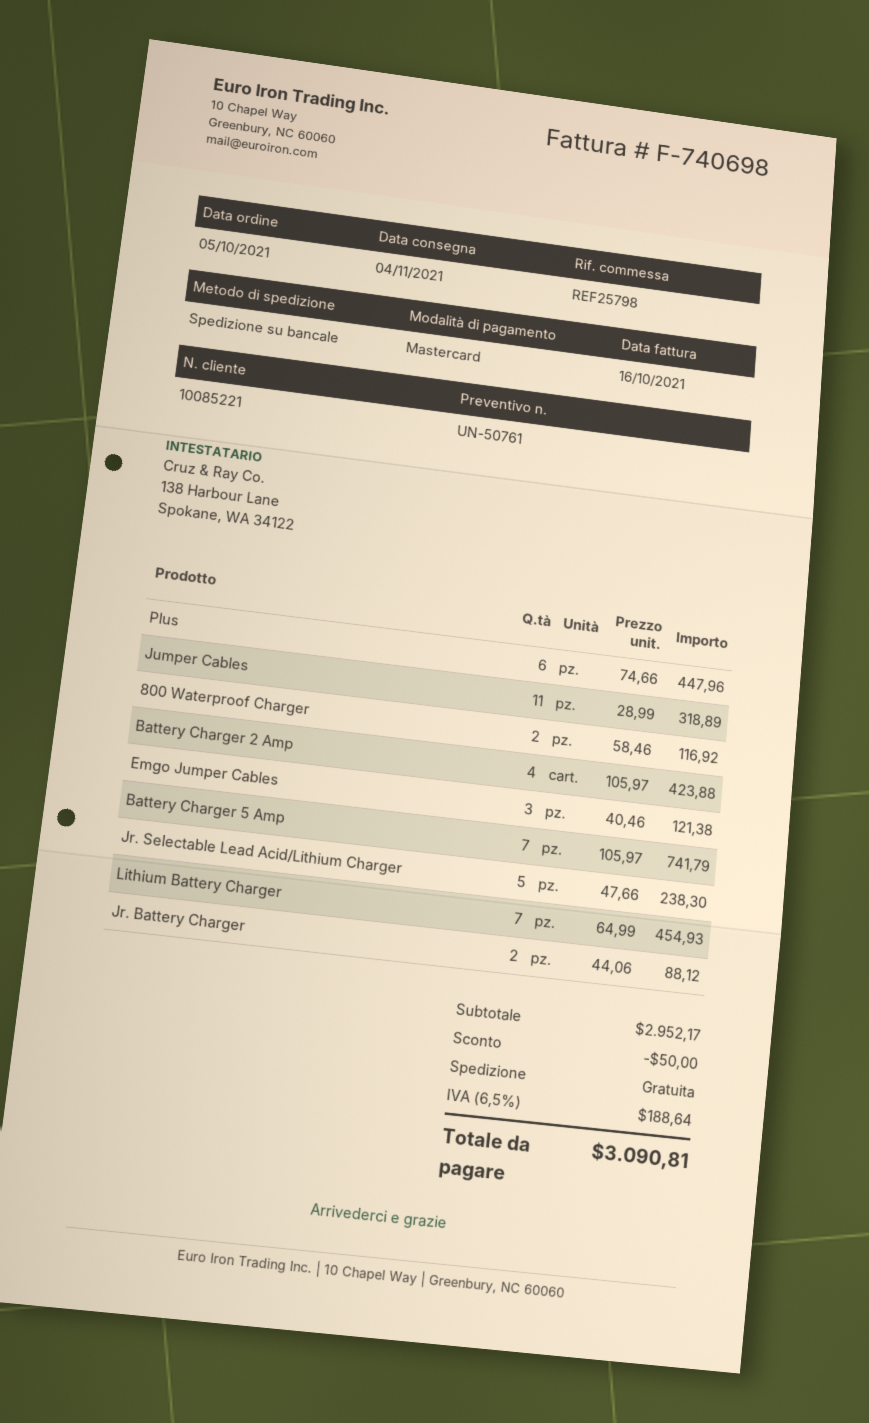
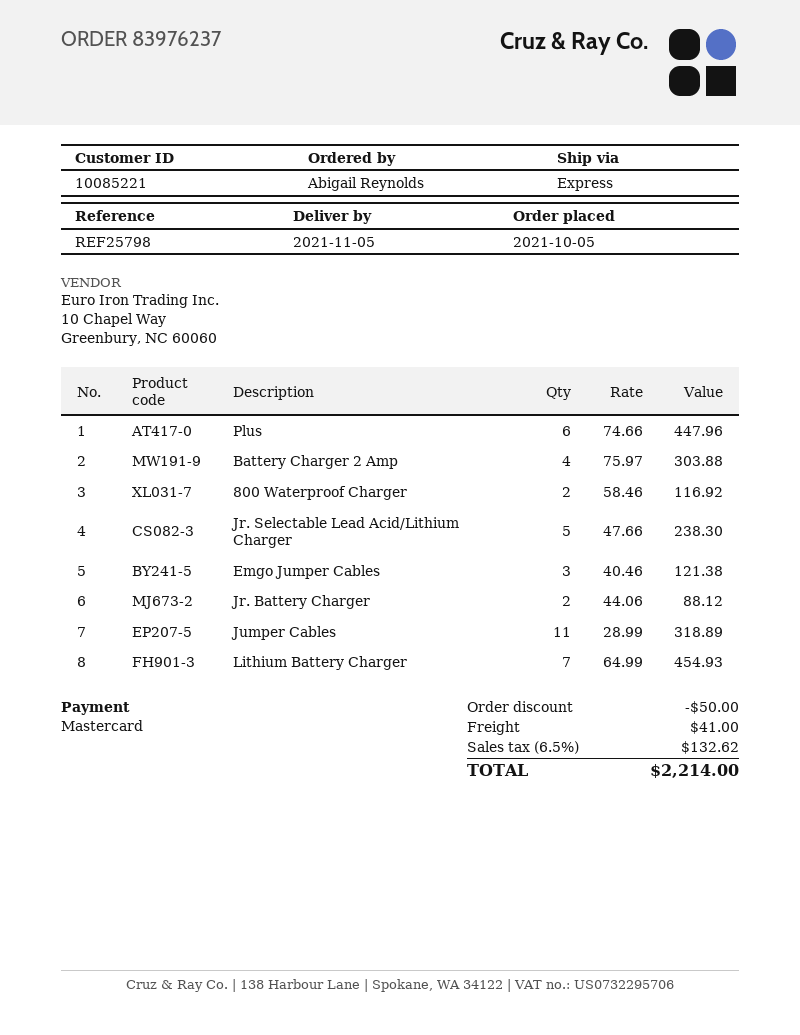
delivery date: 2021-11-04 -> 2021-11-05
shipping method: pallet freight -> express
Battery Charger 2 Amp: 4 x 105.97 = 423.88 -> 4 x 75.97 = 303.88
Battery Charger 5 Amp: 7 x 105.97 = 741.79 -> none
shipping: 0.00 -> 41.00
tax: 6.5% = 188.64 -> 6.5% = 132.62
total: 3090.81 -> 2214.00

